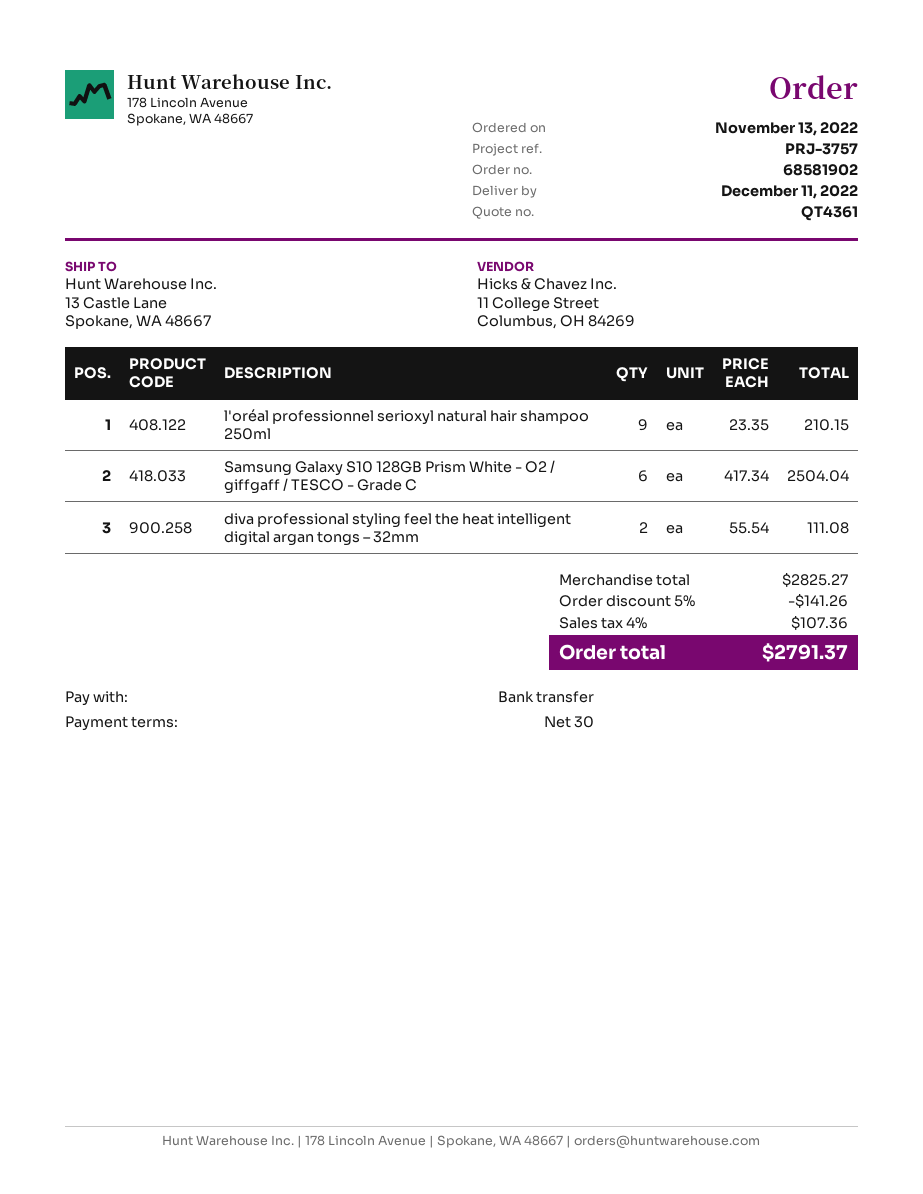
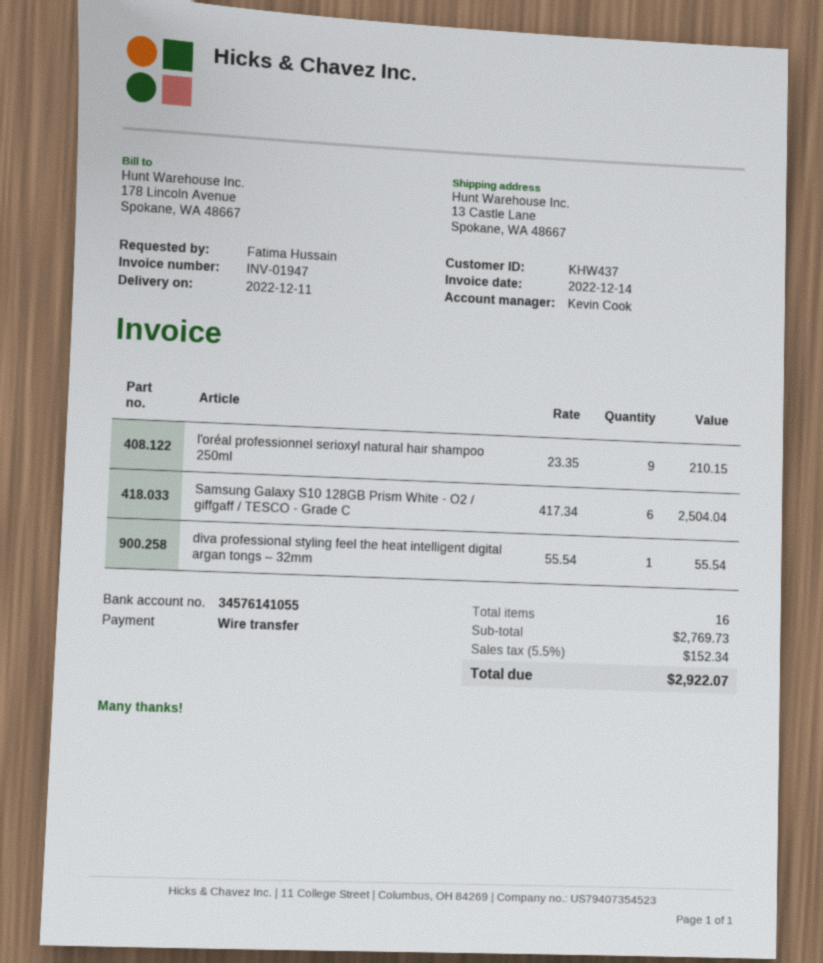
diva professional styling feel the heat intelligent digital argan tongs – 32mm: 2 x 55.54 = 111.08 -> 1 x 55.54 = 55.54
subtotal: 2825.27 -> 2769.73
discount: 5% = 141.26 -> none
tax: 4% = 107.36 -> 5.5% = 152.34
total: 2791.37 -> 2922.07

